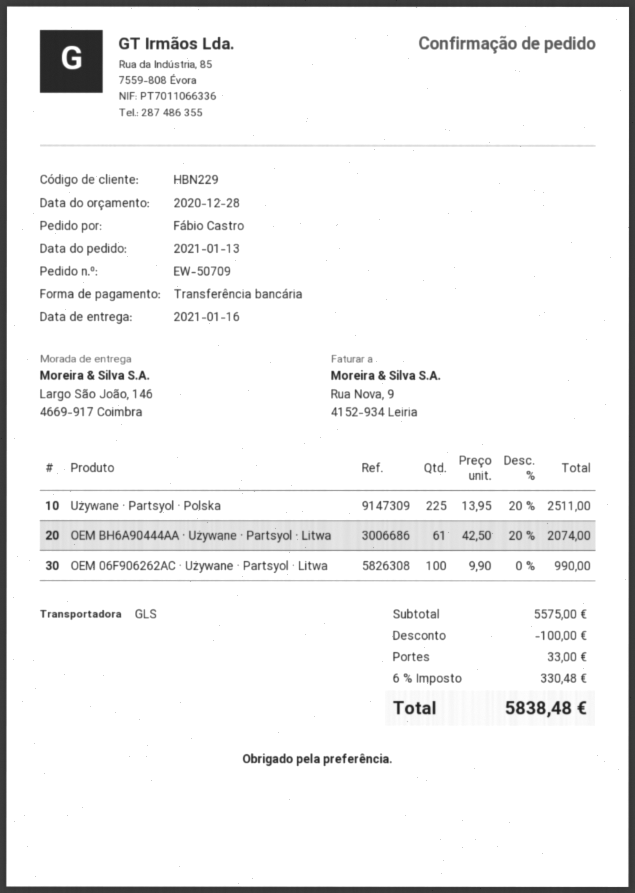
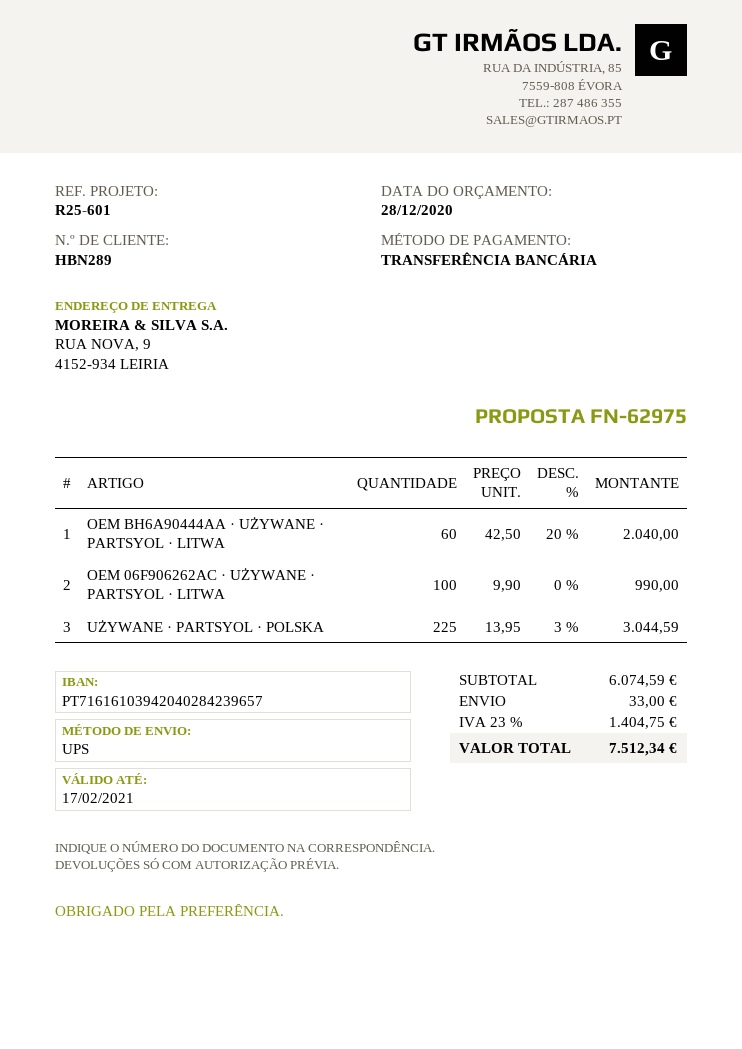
customer number: HBN229 -> HBN289
shipping method: GLS -> UPS
ship to: Largo São João, 146, 4669-917 Coimbra -> RUA NOVA, 9, 4152-934 LEIRIA
Używane · Partsyol · Polska: 225 x 13.95 - 20% = 2511.00 -> 225 x 13.95 - 3% = 3044.59
OEM BH6A90444AA · Używane · Partsyol · Litwa: 61 x 42.50 - 20% = 2074.00 -> 60 x 42.50 - 20% = 2040.00
subtotal: 5575.00 -> 6074.59
discount: 100.00 -> none
tax: 6% = 330.48 -> 23% = 1404.75
total: 5838.48 -> 7512.34

